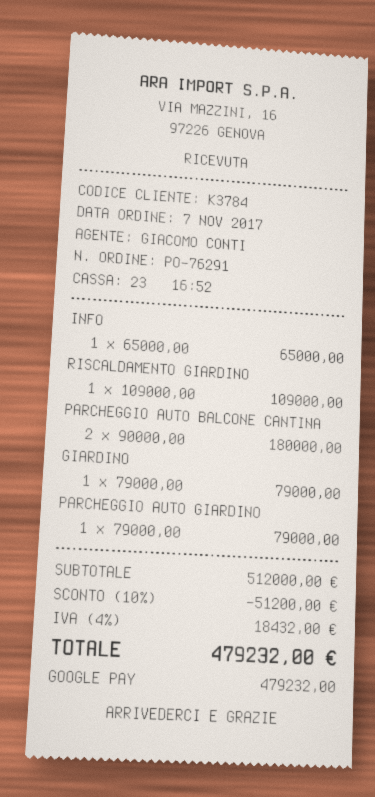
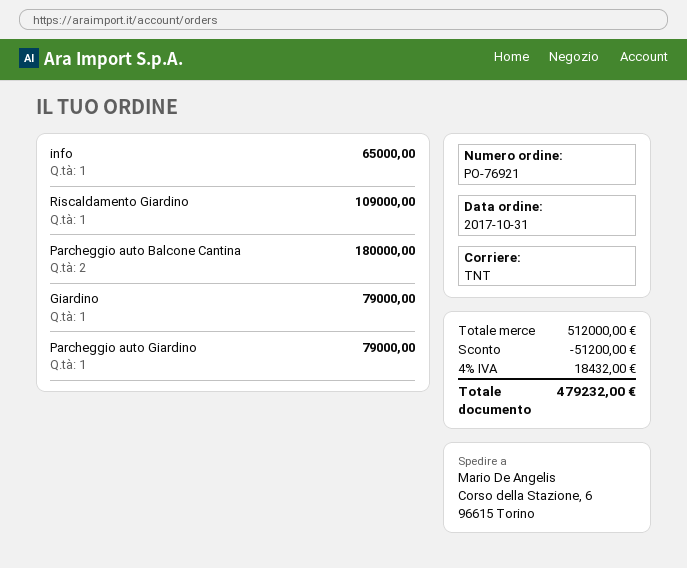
order number: PO-76291 -> PO-76921
order date: 2017-11-07 -> 2017-10-31

